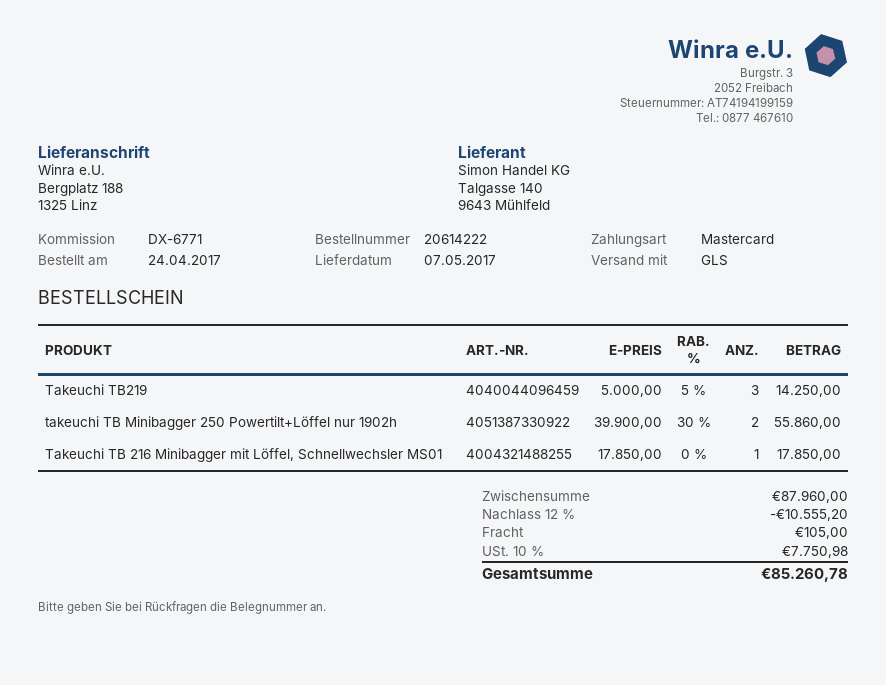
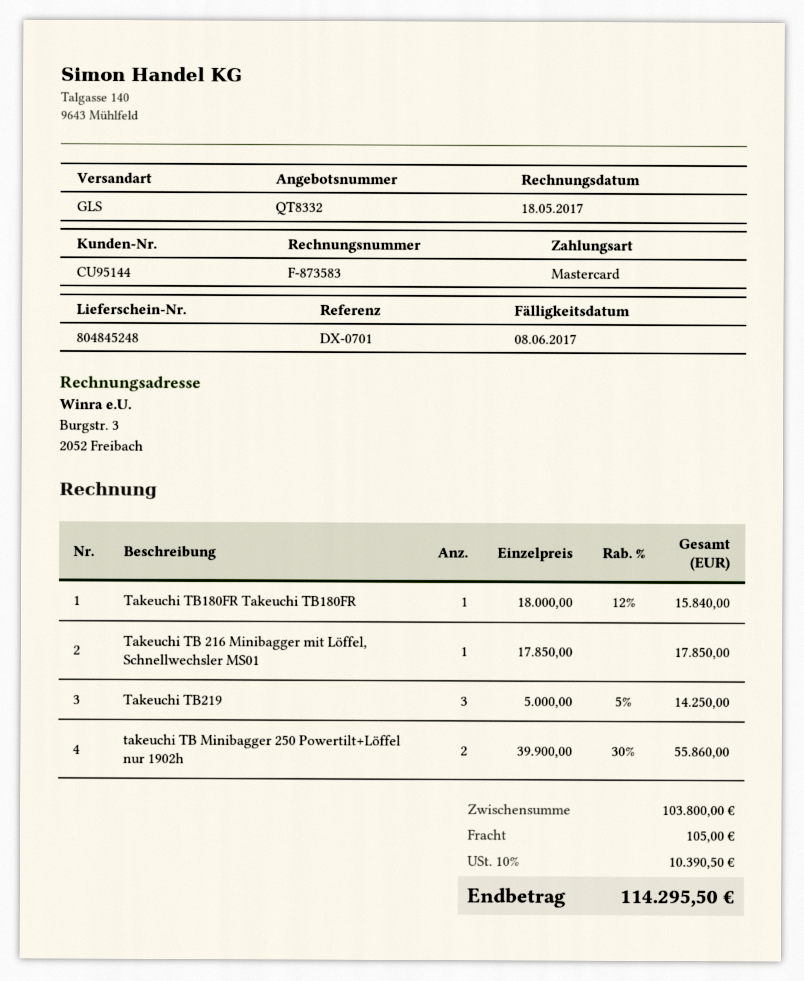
reference: DX-6771 -> DX-0701
Takeuchi TB180FR Takeuchi TB180FR: none -> 1 x 18000.00 - 12% = 15840.00
subtotal: 87960.00 -> 103800.00
discount: 12% = 10555.20 -> none
tax: 10% = 7750.98 -> 10% = 10390.50
total: 85260.78 -> 114295.50

